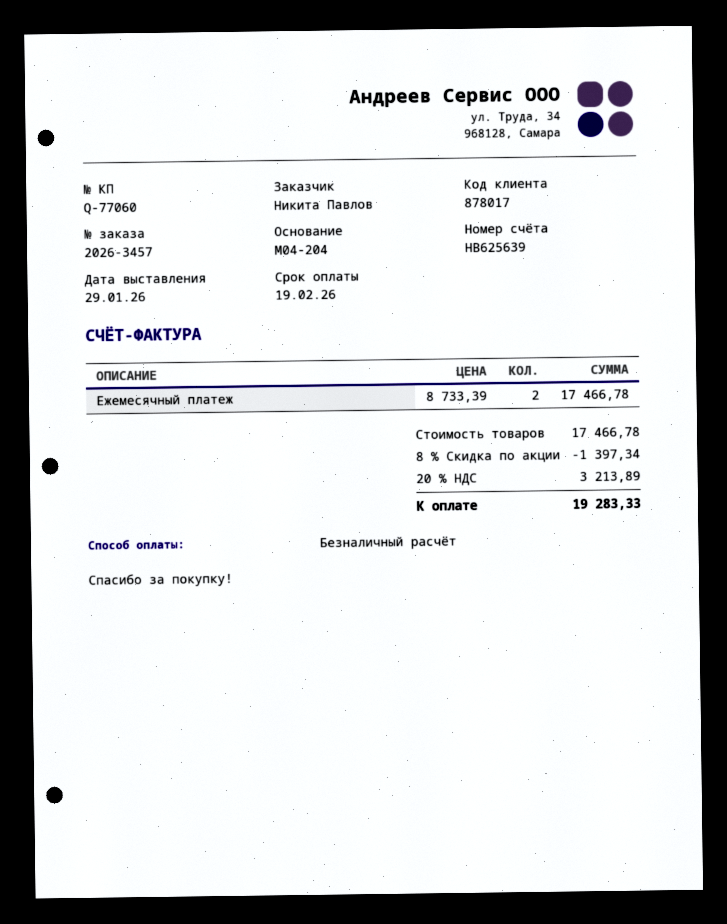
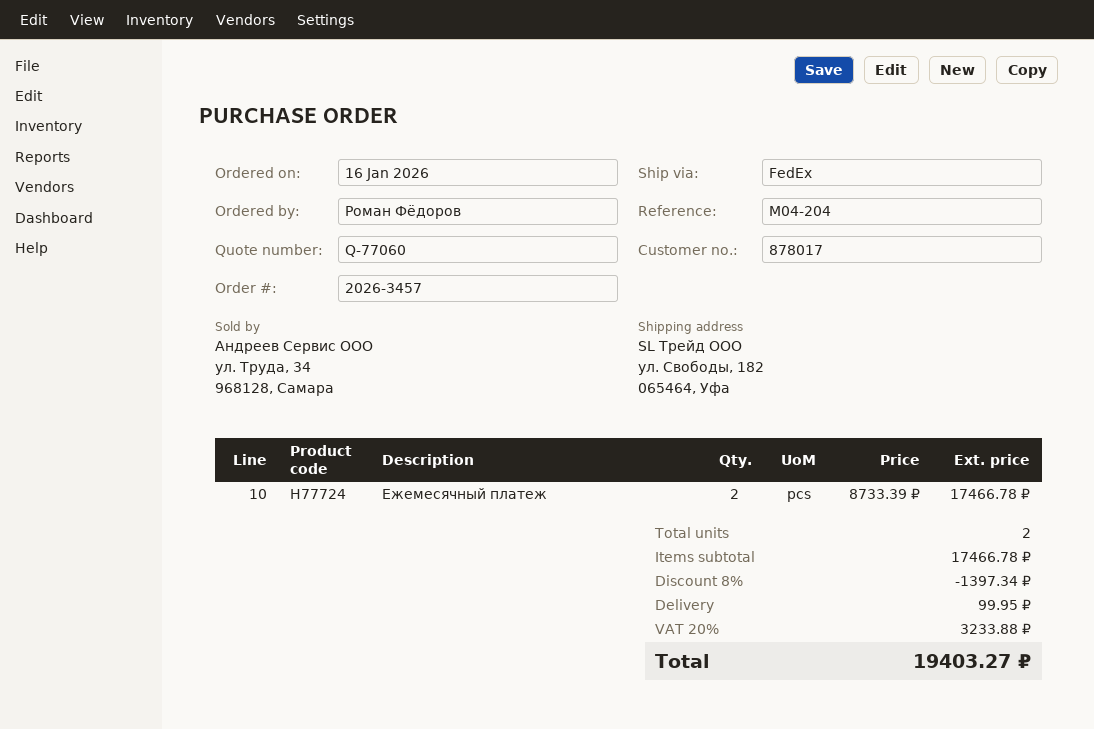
ordered by: Никита Павлов -> Роман Фёдоров
shipping: none -> 99.95
tax: 20% = 3213.89 -> 20% = 3233.88
total: 19283.33 -> 19403.27

